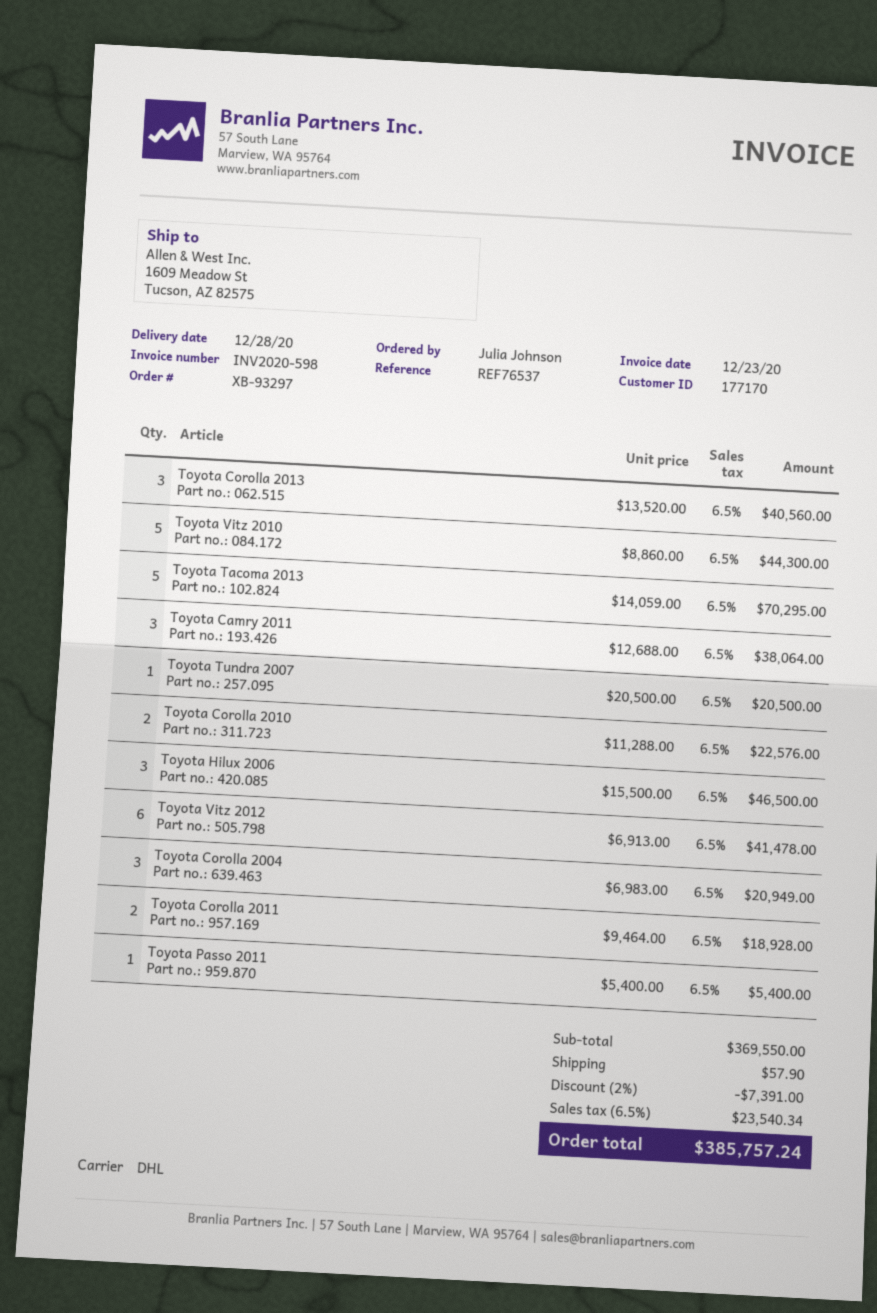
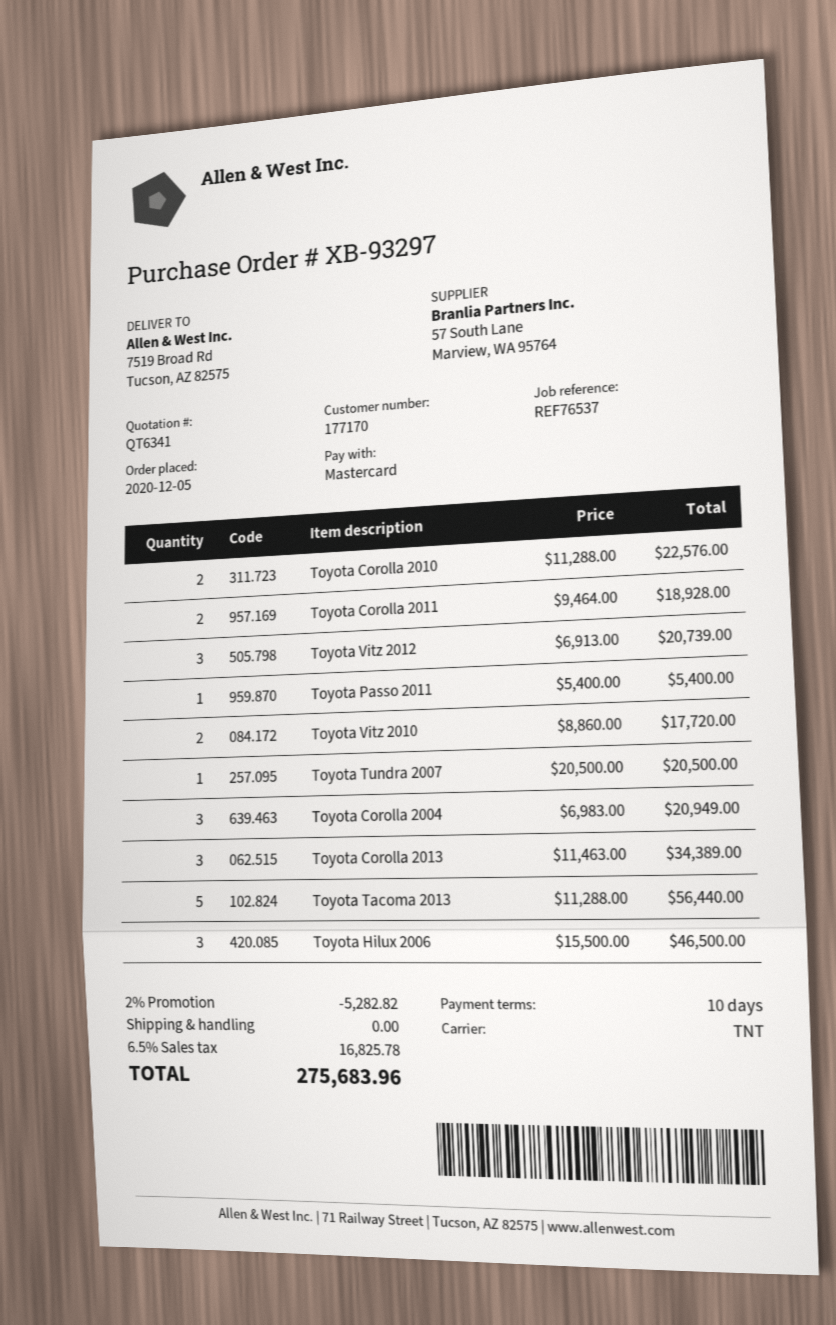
shipping method: DHL -> TNT
ship to: 1609 Meadow St, Tucson, AZ 82575 -> 7519 Broad Rd, Tucson, AZ 82575
Toyota Corolla 2013: 3 x 13520.00 = 40560.00 -> 3 x 11463.00 = 34389.00
Toyota Vitz 2010: 5 x 8860.00 = 44300.00 -> 2 x 8860.00 = 17720.00
Toyota Tacoma 2013: 5 x 14059.00 = 70295.00 -> 5 x 11288.00 = 56440.00
Toyota Camry 2011: 3 x 12688.00 = 38064.00 -> none
Toyota Vitz 2012: 6 x 6913.00 = 41478.00 -> 3 x 6913.00 = 20739.00
discount: 2% = 7391.00 -> 2% = 5282.82
shipping: 57.90 -> 0.00
tax: 6.5% = 23540.34 -> 6.5% = 16825.78
total: 385757.24 -> 275683.96

